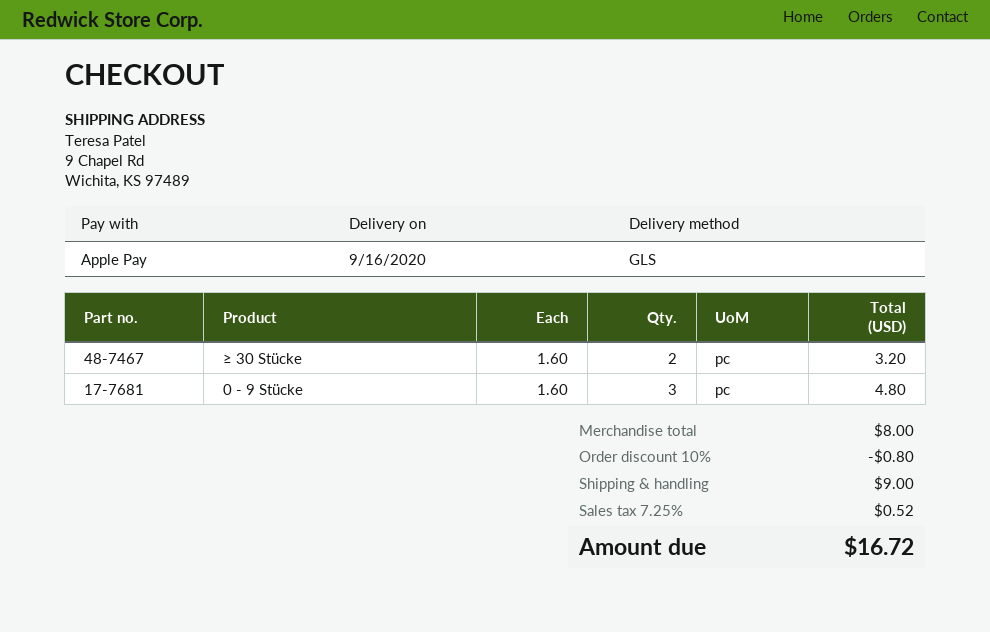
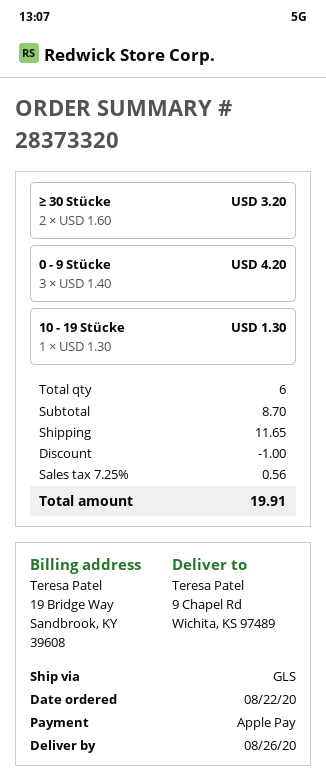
delivery date: 2020-09-16 -> 2020-08-26
0 - 9 Stücke: 3 x 1.60 = 4.80 -> 3 x 1.40 = 4.20
10 - 19 Stücke: none -> 1 x 1.30 = 1.30
subtotal: 8.00 -> 8.70
discount: 0.80 -> 1.00
shipping: 9.00 -> 11.65
tax: 7.25% = 0.52 -> 7.25% = 0.56
total: 16.72 -> 19.91

